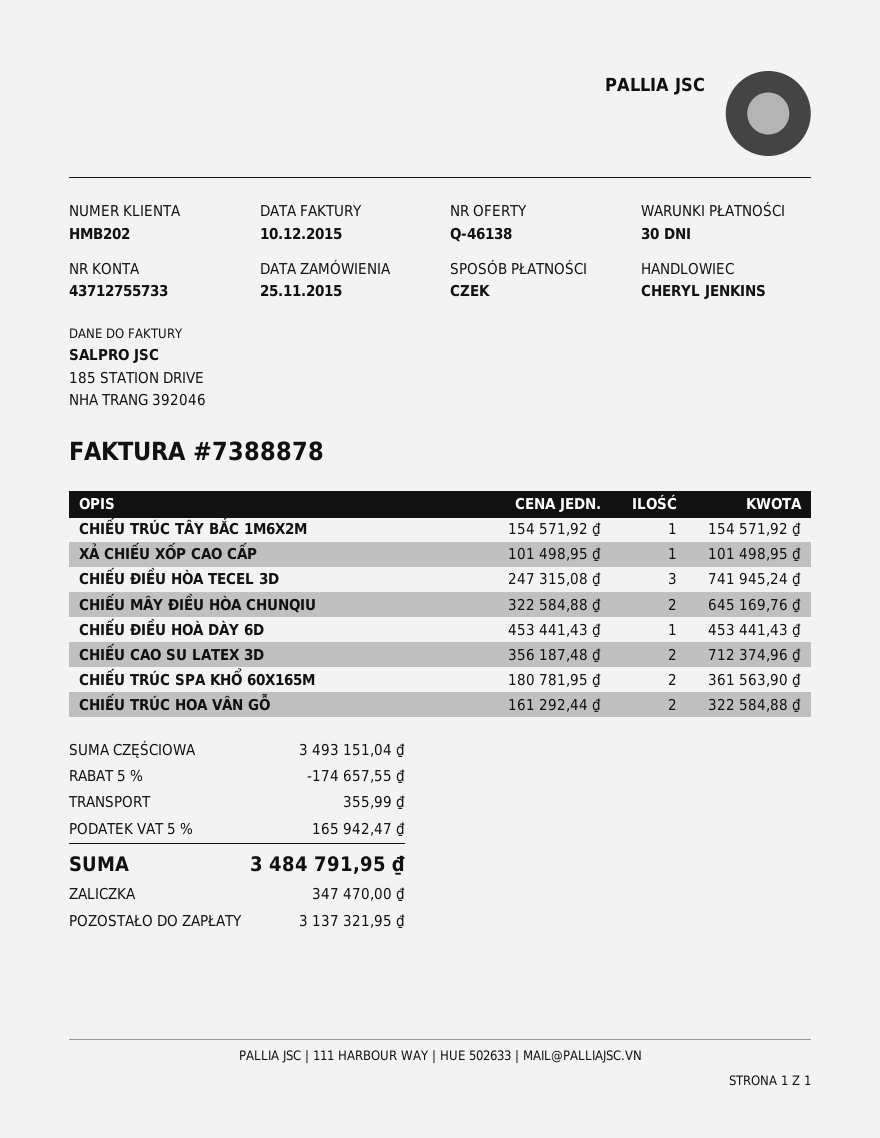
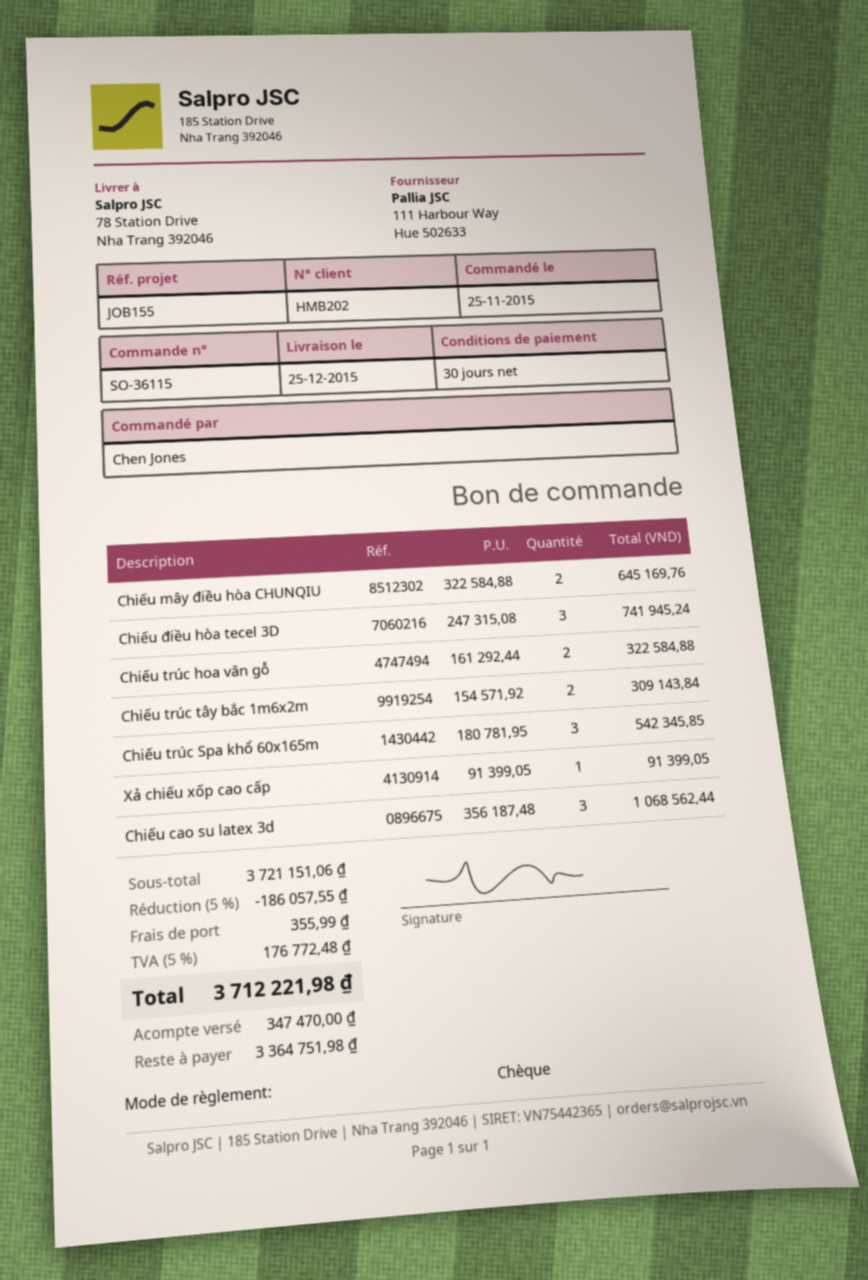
CHIẾU TRÚC TÂY BẮC 1M6X2M: 1 x 154571.92 = 154571.92 -> 2 x 154571.92 = 309143.84
XẢ CHIẾU XỐP CAO CẤP: 1 x 101498.95 = 101498.95 -> 1 x 91399.05 = 91399.05
CHIẾU ĐIỀU HOÀ DÀY 6D: 1 x 453441.43 = 453441.43 -> none
CHIẾU CAO SU LATEX 3D: 2 x 356187.48 = 712374.96 -> 3 x 356187.48 = 1068562.44
CHIẾU TRÚC SPA KHỔ 60X165M: 2 x 180781.95 = 361563.90 -> 3 x 180781.95 = 542345.85
subtotal: 3493151.04 -> 3721151.06
discount: 5% = 174657.55 -> 5% = 186057.55
tax: 5% = 165942.47 -> 5% = 176772.48
total: 3484791.95 -> 3712221.98
balance: 3137321.95 -> 3364751.98

